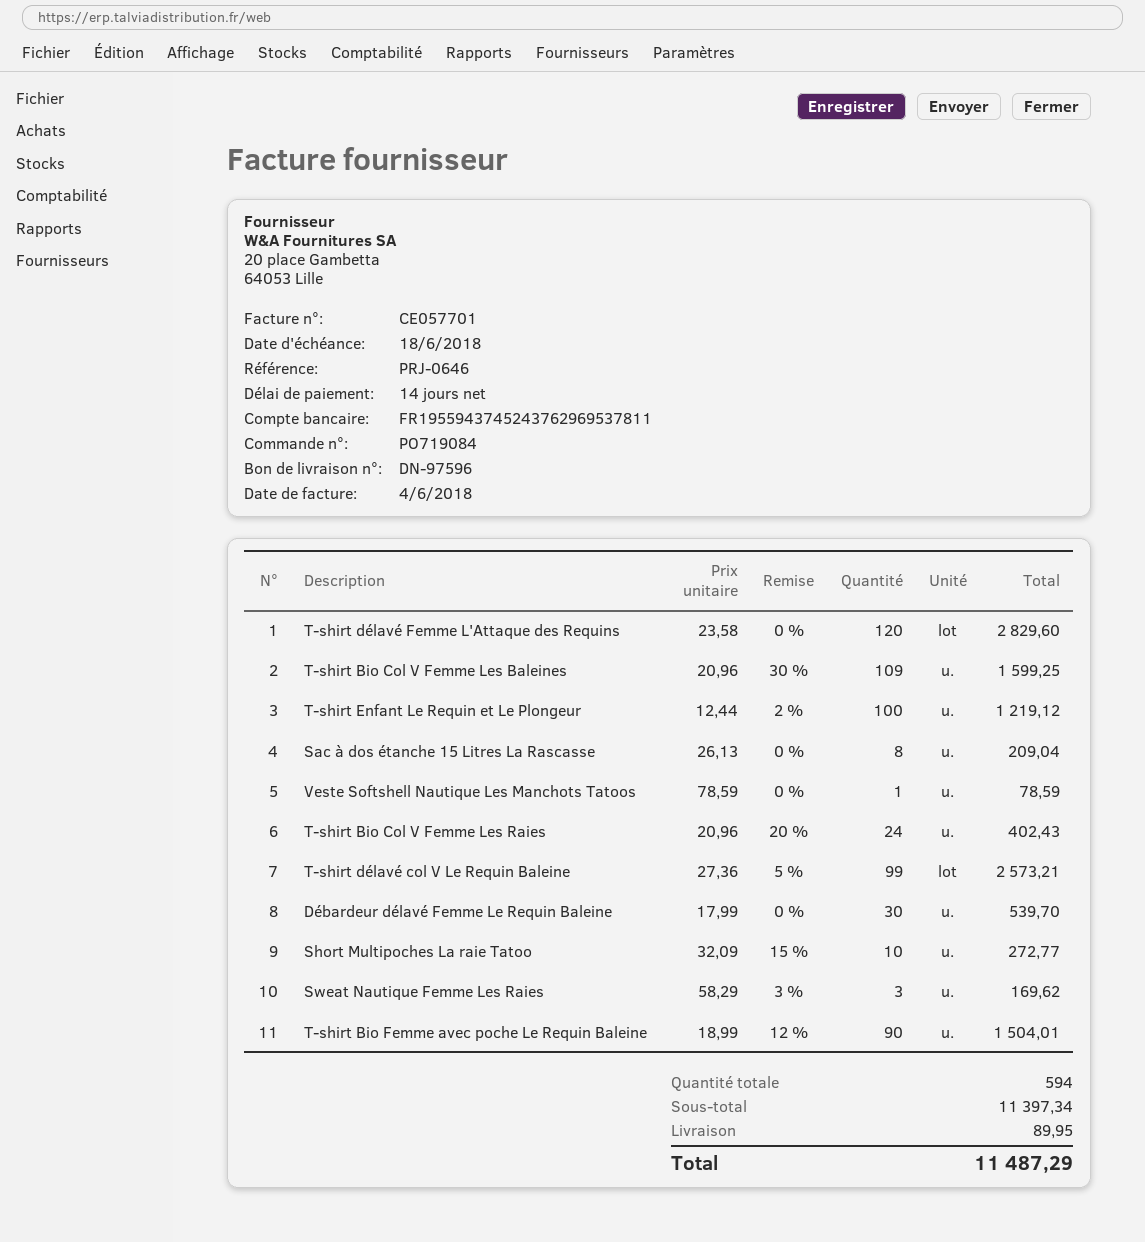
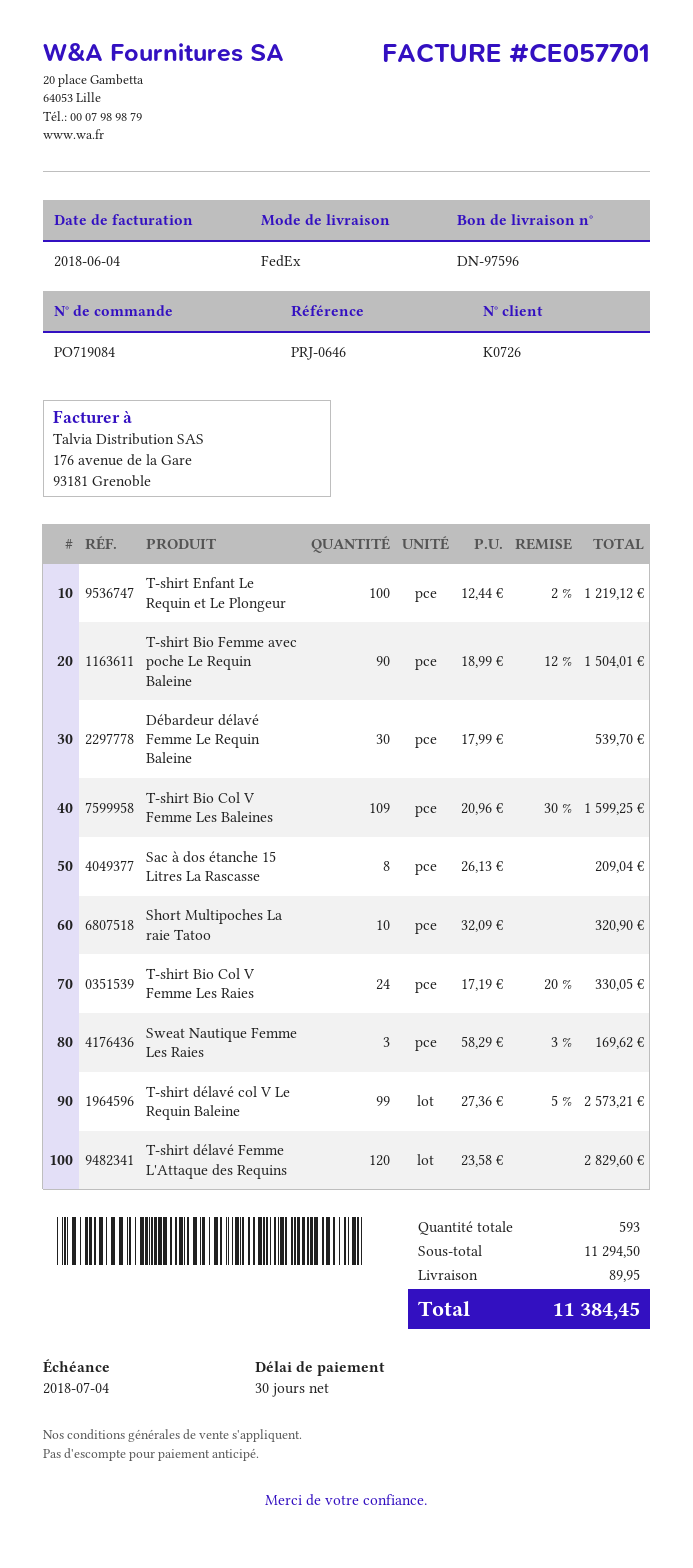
payment terms: 14 days -> 30 days
due date: 2018-06-18 -> 2018-07-04
Veste Softshell Nautique Les Manchots Tatoos: 1 x 78.59 = 78.59 -> none
T-shirt Bio Col V Femme Les Raies: 24 x 20.96 - 20% = 402.43 -> 24 x 17.19 - 20% = 330.05
Short Multipoches La raie Tatoo: 10 x 32.09 - 15% = 272.77 -> 10 x 32.09 = 320.90
total quantity: 594 -> 593
subtotal: 11397.34 -> 11294.50
total: 11487.29 -> 11384.45

